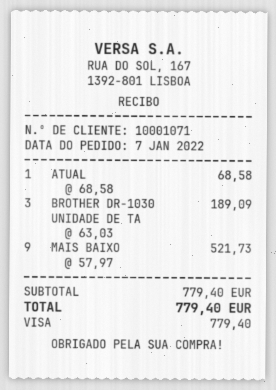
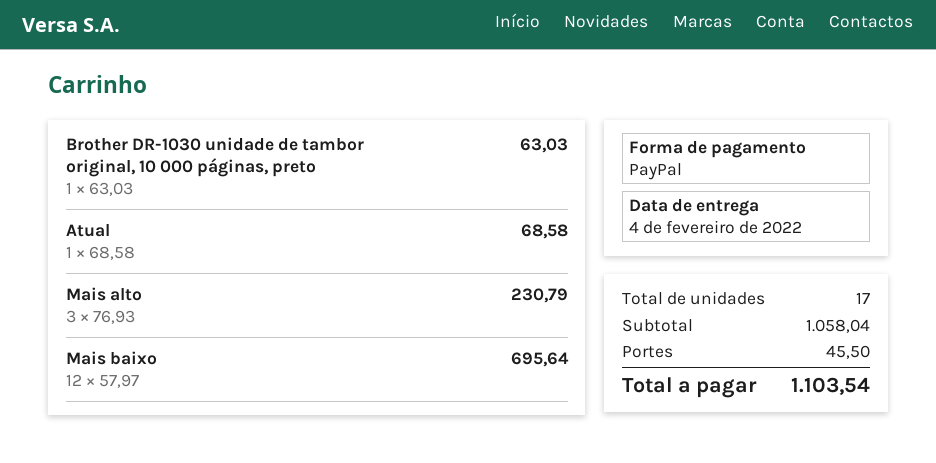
payment method: Visa -> PayPal
BROTHER DR-1030 UNIDADE DE TA: 3 x 63.03 = 189.09 -> 1 x 63.03 = 63.03
MAIS BAIXO: 9 x 57.97 = 521.73 -> 12 x 57.97 = 695.64
Mais alto: none -> 3 x 76.93 = 230.79
subtotal: 779.40 -> 1058.04
shipping: none -> 45.50
total: 779.40 -> 1103.54

